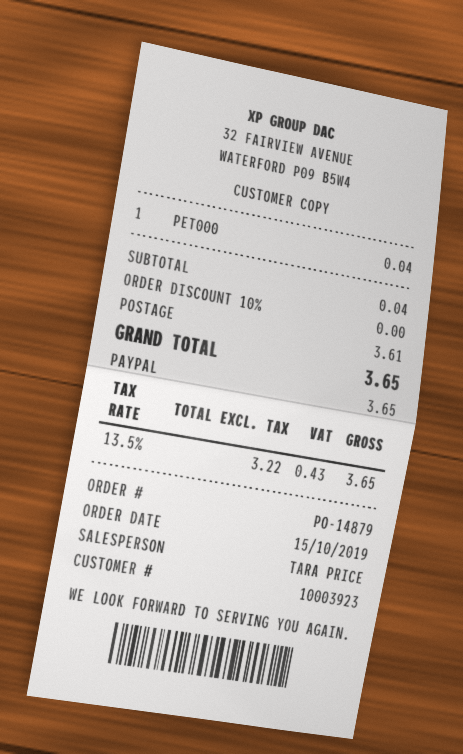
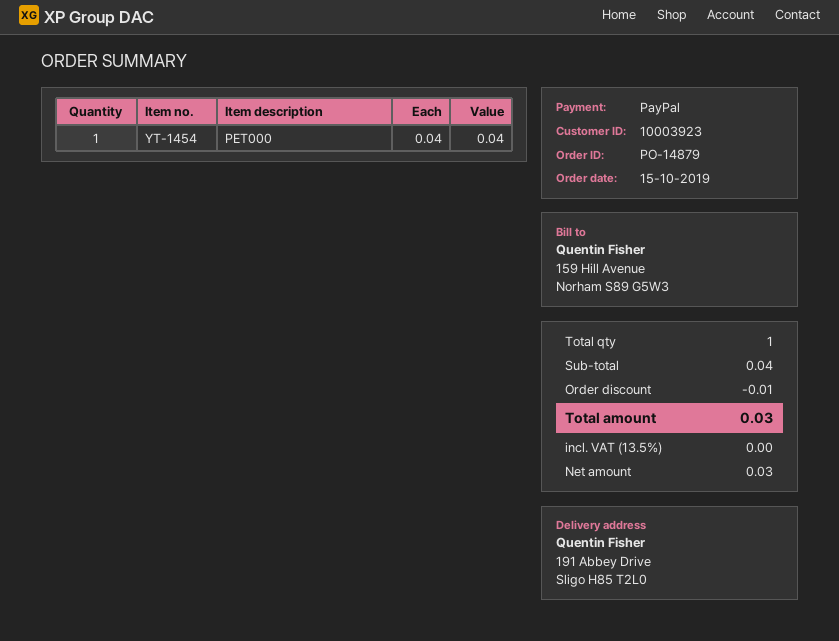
discount: 0.00 -> 0.01
shipping: 3.61 -> none
net: 3.22 -> 0.03
tax: 13.5% = 0.43 -> 13.5% = 0.00
total: 3.65 -> 0.03

